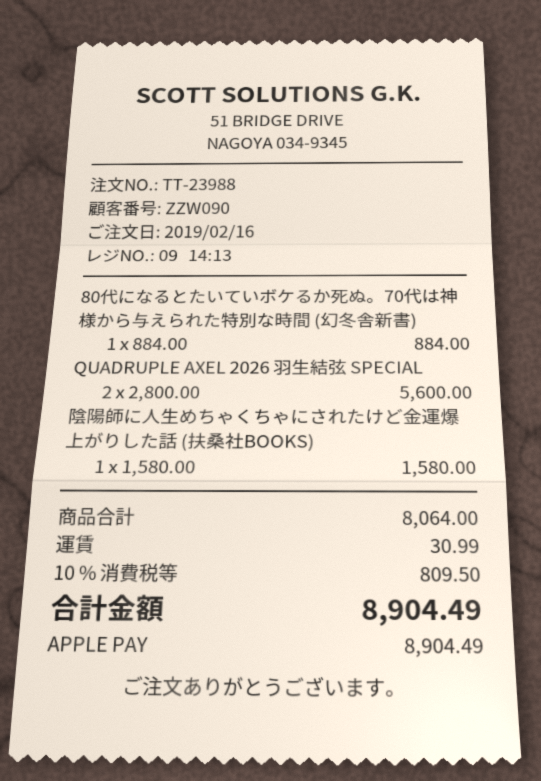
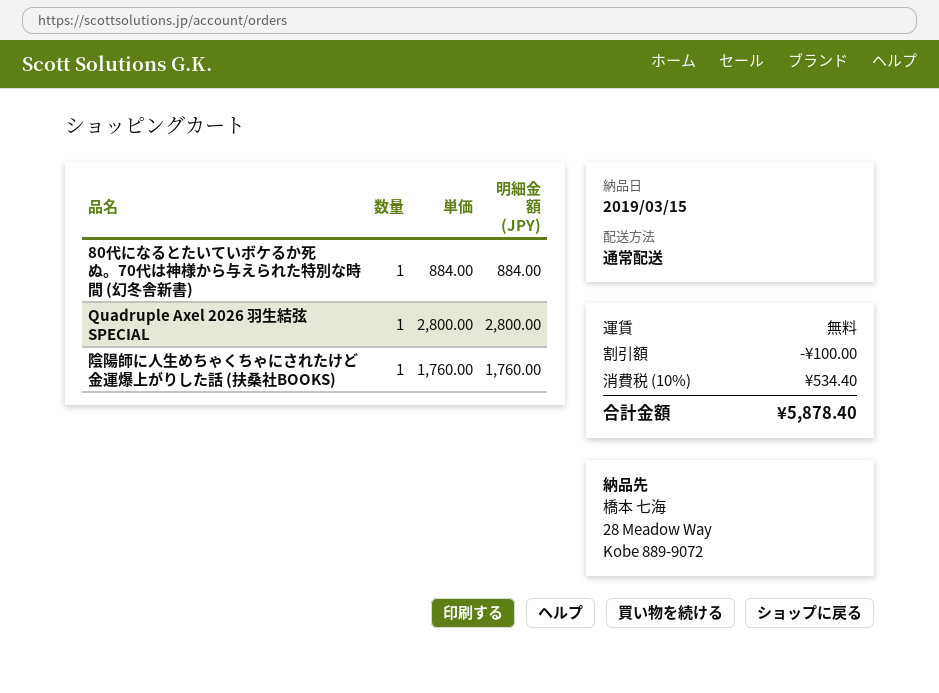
QUADRUPLE AXEL 2026 羽生結弦 SPECIAL: 2 x 2800.00 = 5600.00 -> 1 x 2800.00 = 2800.00
陰陽師に人生めちゃくちゃにされたけど金運爆上がりした話 (扶桑社BOOKS): 1 x 1580.00 = 1580.00 -> 1 x 1760.00 = 1760.00
discount: none -> 100.00
shipping: 30.99 -> 0.00
tax: 10% = 809.50 -> 10% = 534.40
total: 8904.49 -> 5878.40

